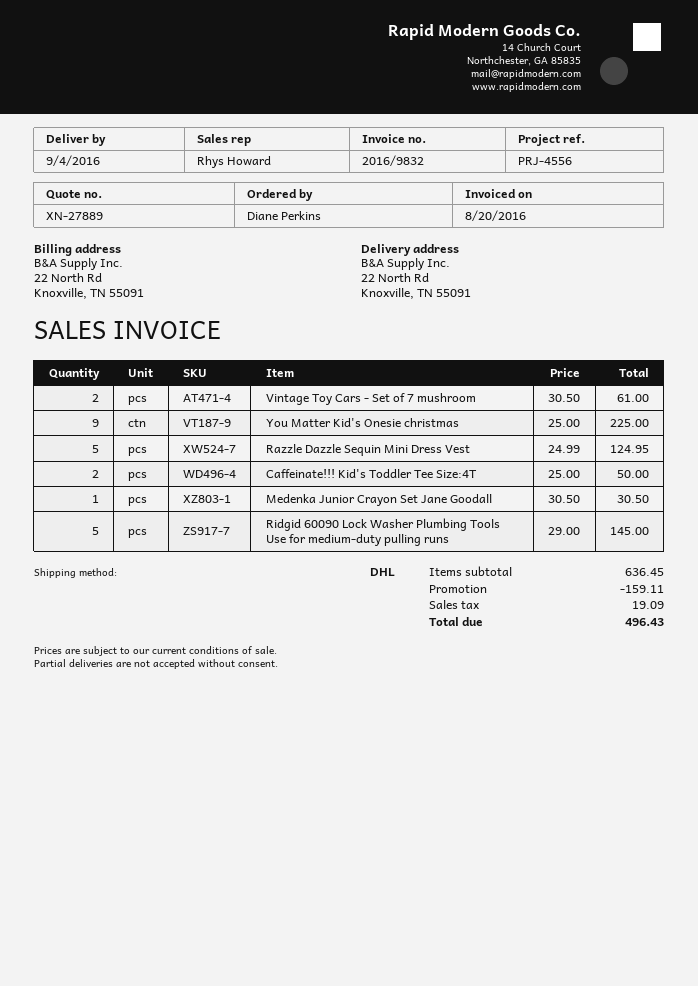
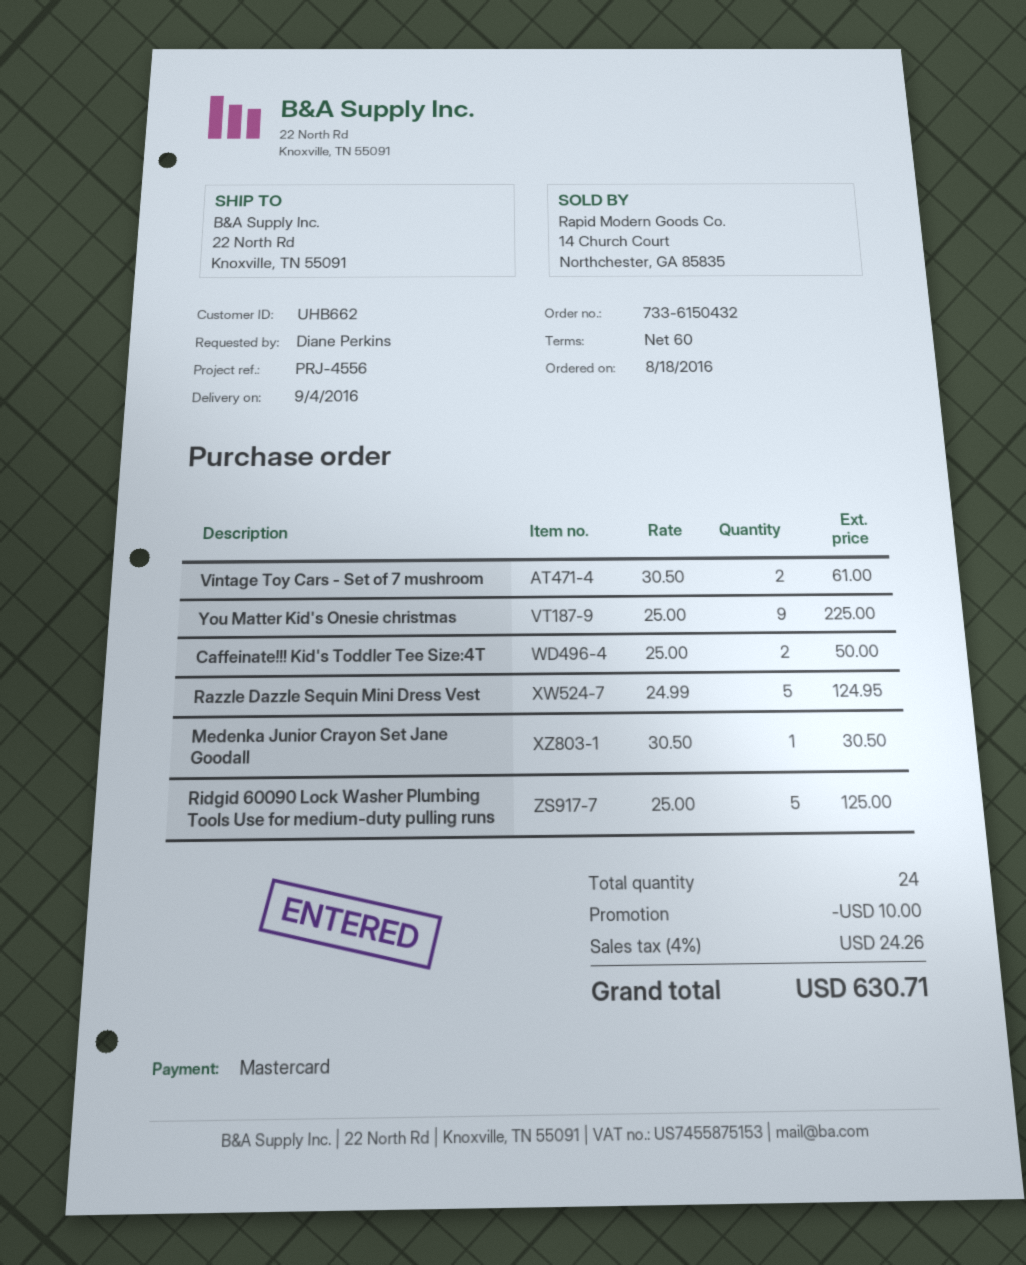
Ridgid 60090 Lock Washer Plumbing Tools Use for medium-duty pulling runs: 5 x 29.00 = 145.00 -> 5 x 25.00 = 125.00
discount: 159.11 -> 10.00
tax: 19.09 -> 24.26
total: 496.43 -> 630.71

